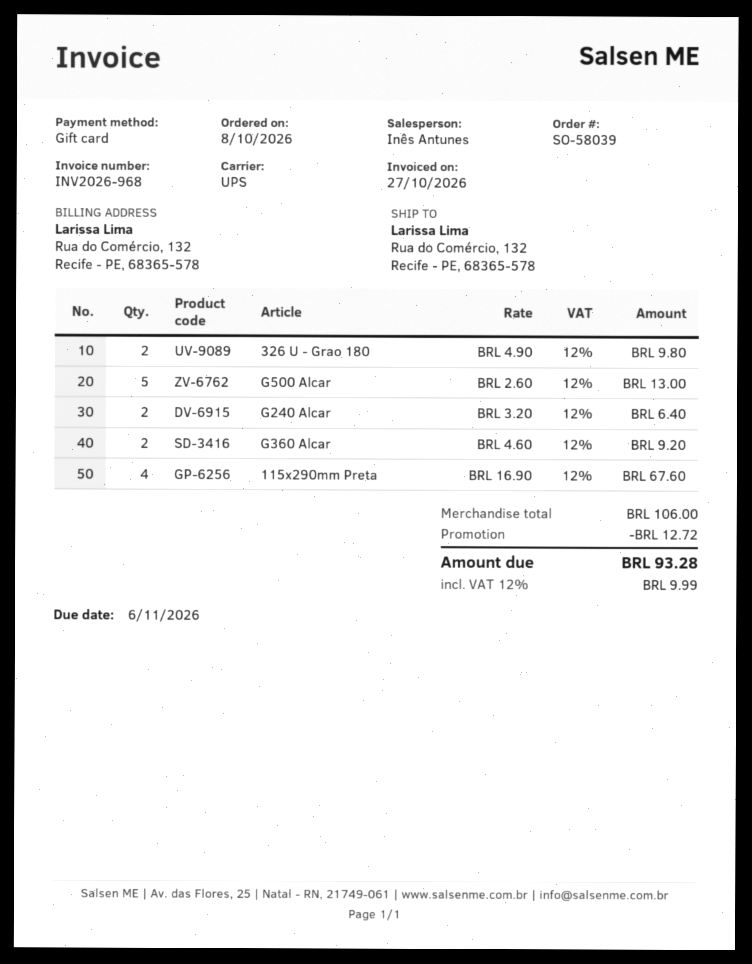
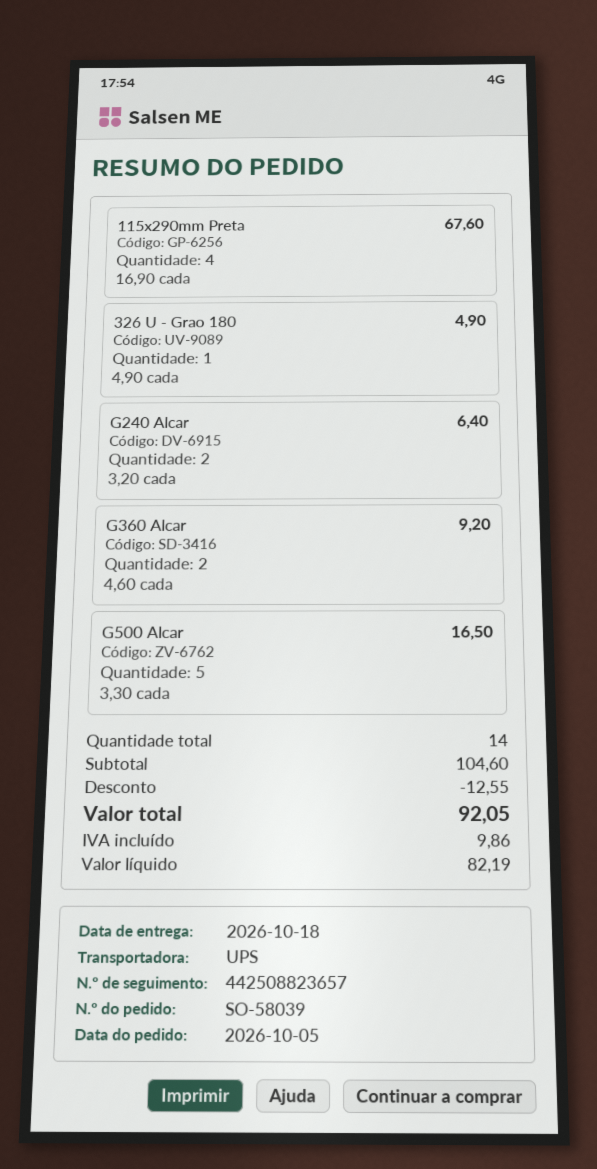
order date: 2026-10-08 -> 2026-10-05
326 U - Grao 180: 2 x 4.90 = 9.80 -> 1 x 4.90 = 4.90
G500 Alcar: 5 x 2.60 = 13.00 -> 5 x 3.30 = 16.50
subtotal: 106.00 -> 104.60
discount: 12.72 -> 12.55
tax: 9.99 -> 9.86
total: 93.28 -> 92.05

